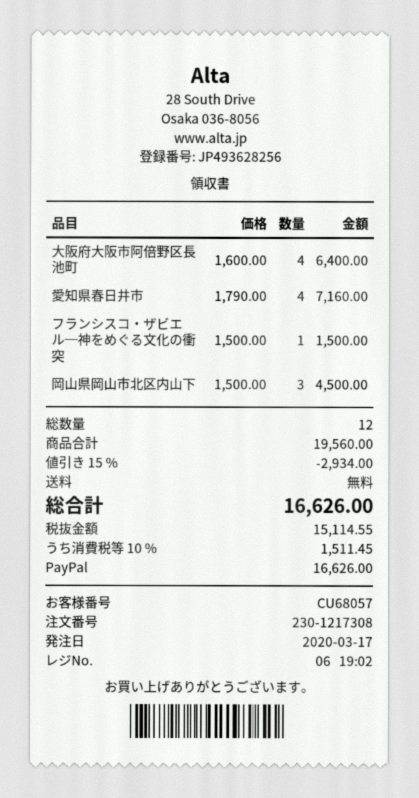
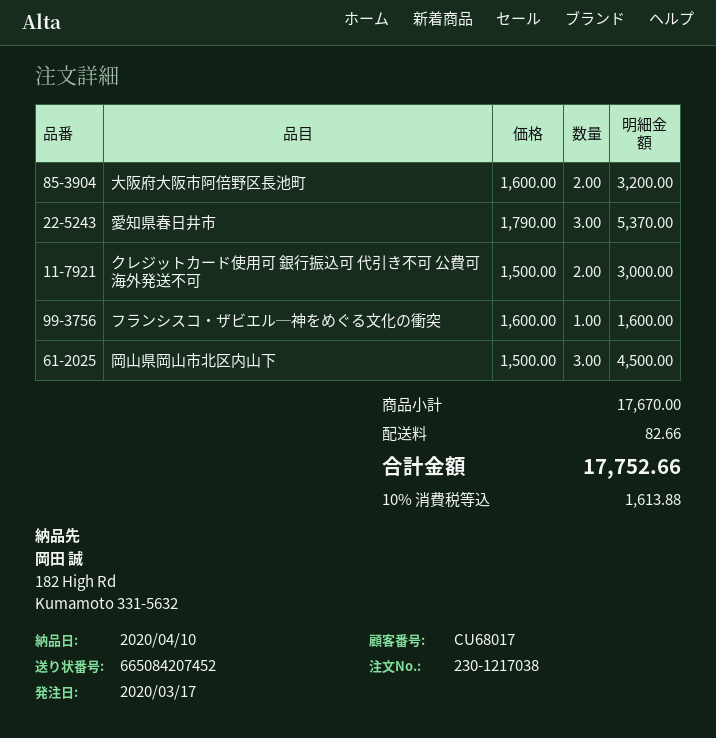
order number: 230-1217308 -> 230-1217038
customer number: CU68057 -> CU68017
大阪府大阪市阿倍野区長池町: 4 x 1600.00 = 6400.00 -> 2 x 1600.00 = 3200.00
愛知県春日井市: 4 x 1790.00 = 7160.00 -> 3 x 1790.00 = 5370.00
フランシスコ・ザビエル─神をめぐる文化の衝突: 1 x 1500.00 = 1500.00 -> 1 x 1600.00 = 1600.00
クレジットカード使用可 銀行振込可 代引き不可 公費可 海外発送不可: none -> 2 x 1500.00 = 3000.00
subtotal: 19560.00 -> 17670.00
discount: 15% = 2934.00 -> none
shipping: 0.00 -> 82.66
tax: 10% = 1511.45 -> 10% = 1613.88
total: 16626.00 -> 17752.66

